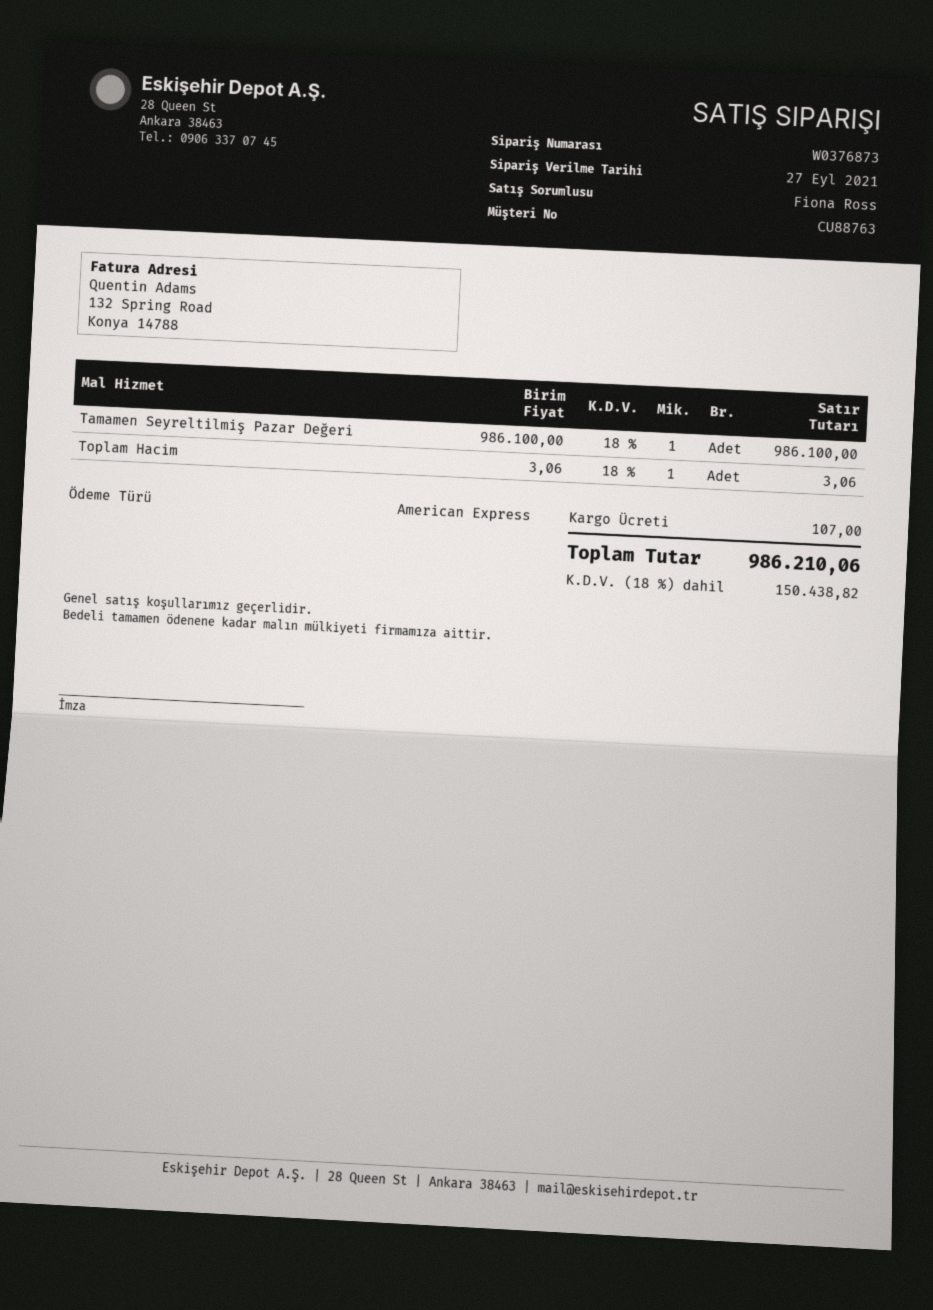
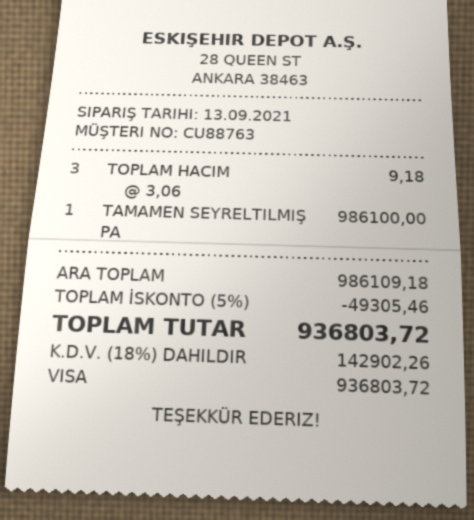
order date: 2021-09-27 -> 2021-09-13
payment method: American Express -> Visa
Toplam Hacim: 1 x 3.06 = 3.06 -> 3 x 3.06 = 9.18
discount: none -> 5% = 49305.46
shipping: 107.00 -> none
tax: 18% = 150438.82 -> 18% = 142902.26
total: 986210.06 -> 936803.72

